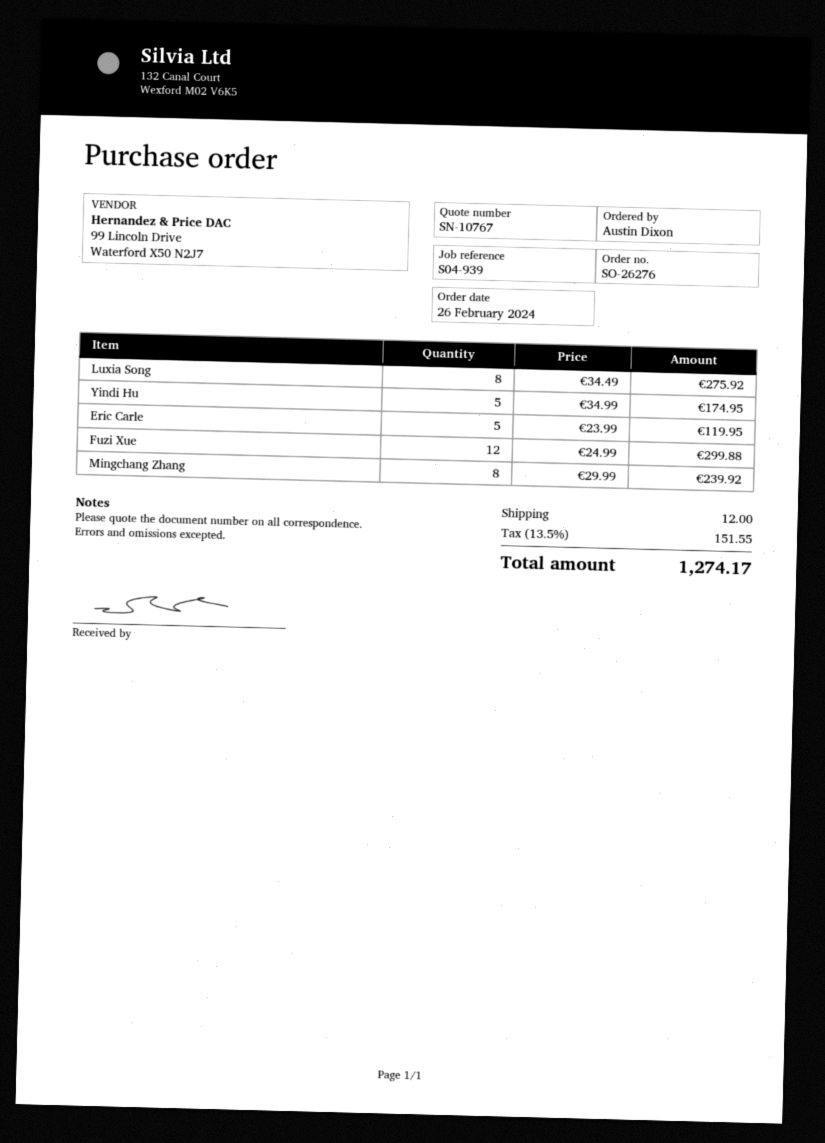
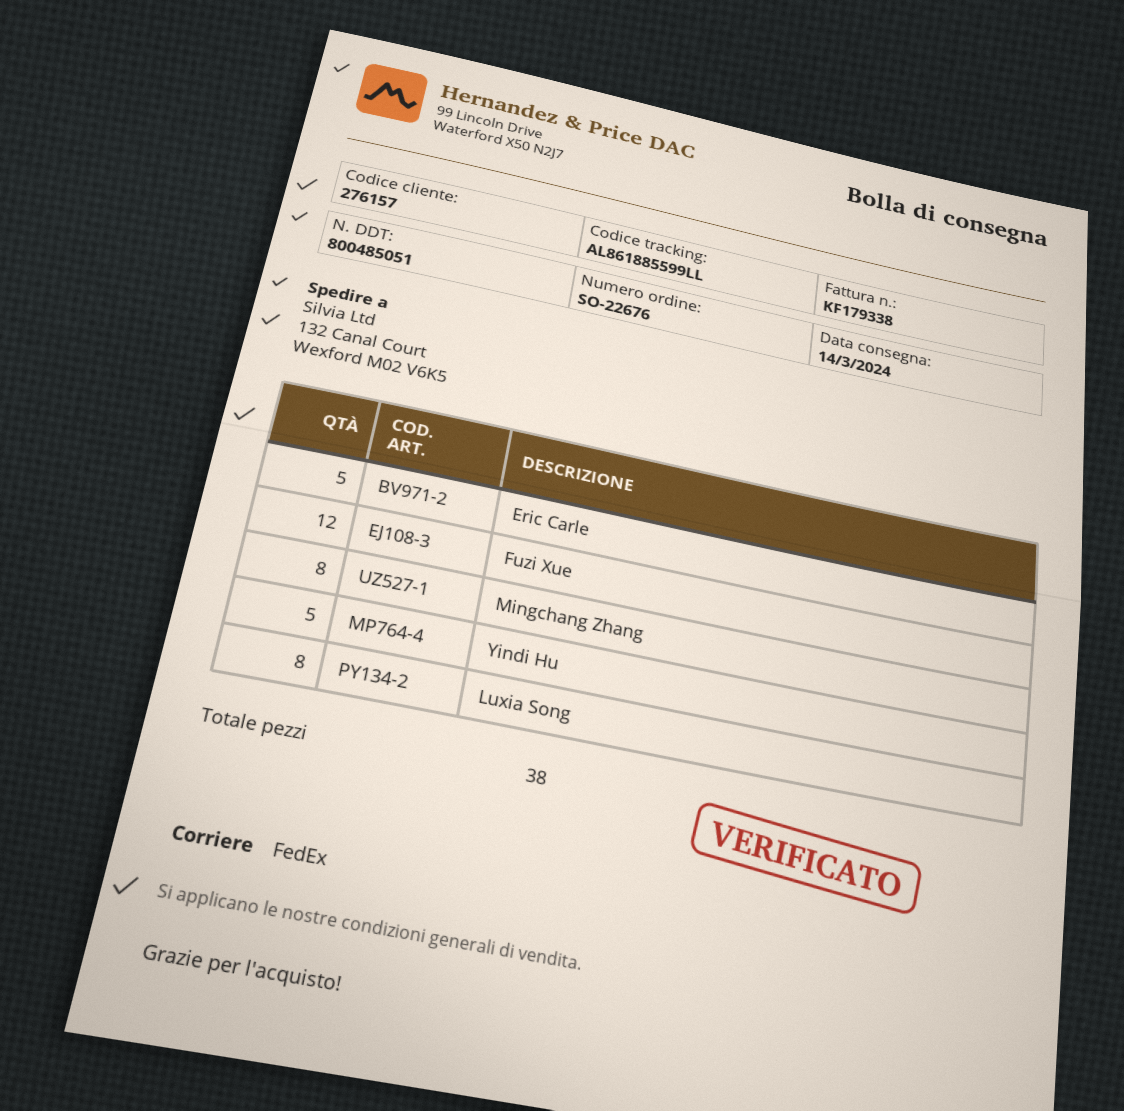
order number: SO-26276 -> SO-22676

